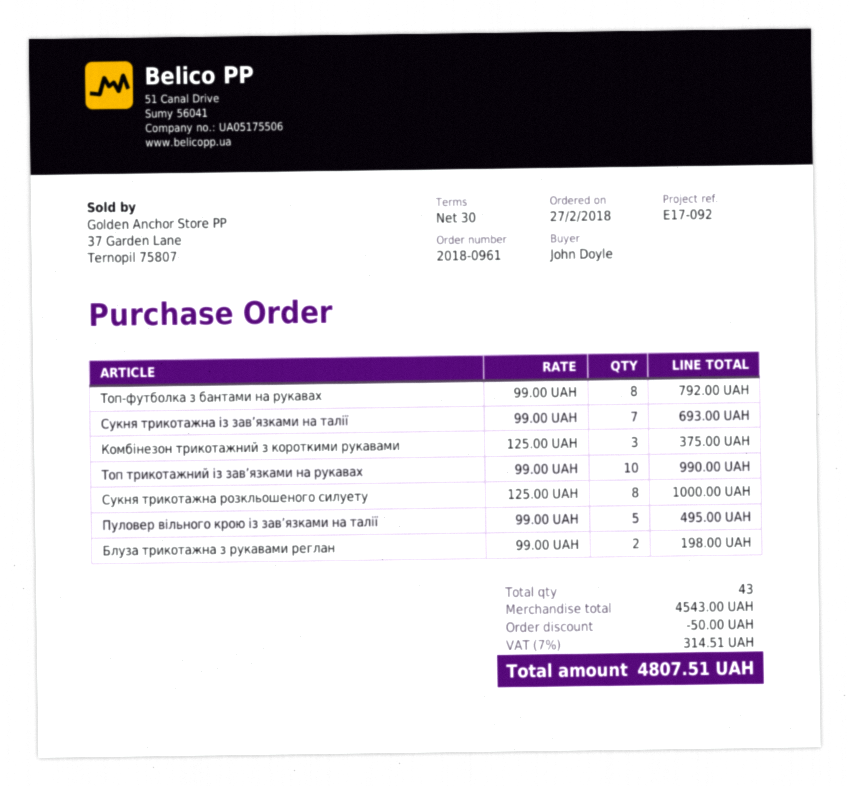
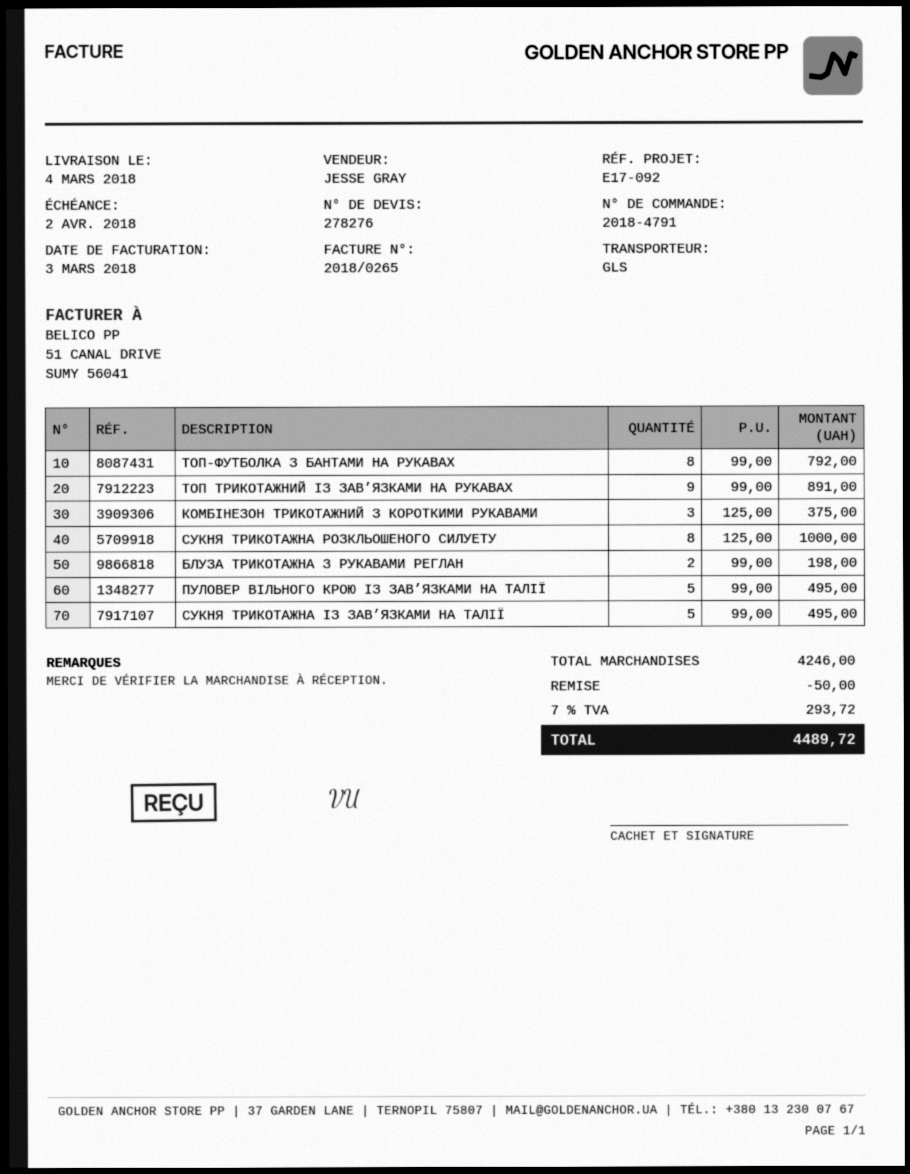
order number: 2018-0961 -> 2018-4791
Сукня трикотажна із зав’язками на талії: 7 x 99.00 = 693.00 -> 5 x 99.00 = 495.00
Топ трикотажний із зав’язками на рукавах: 10 x 99.00 = 990.00 -> 9 x 99.00 = 891.00
subtotal: 4543.00 -> 4246.00
tax: 7% = 314.51 -> 7% = 293.72
total: 4807.51 -> 4489.72

